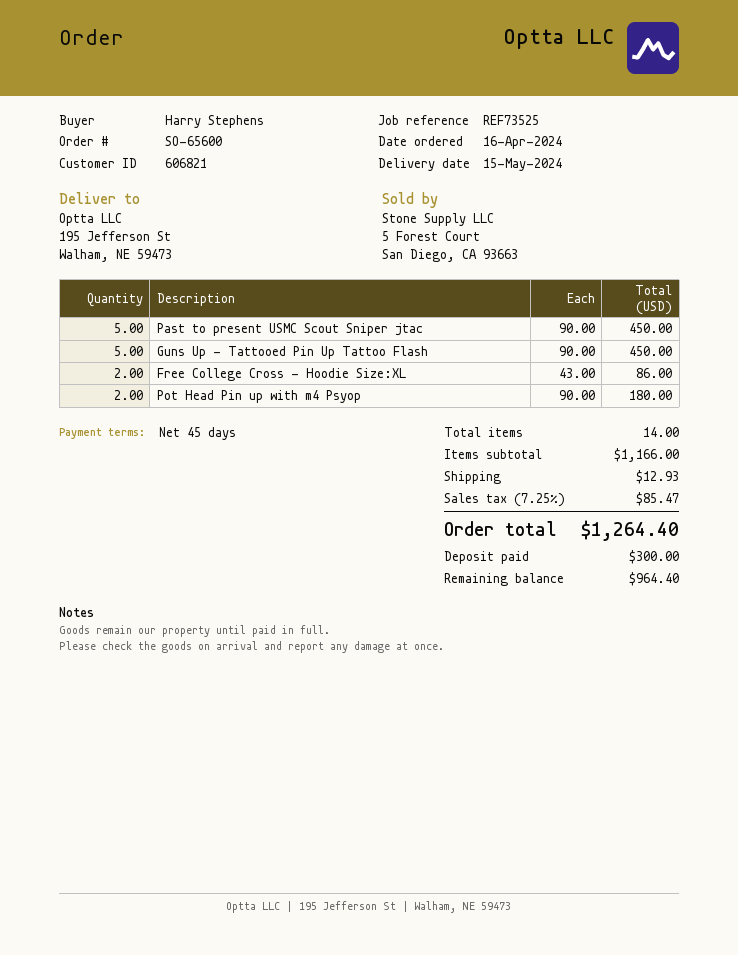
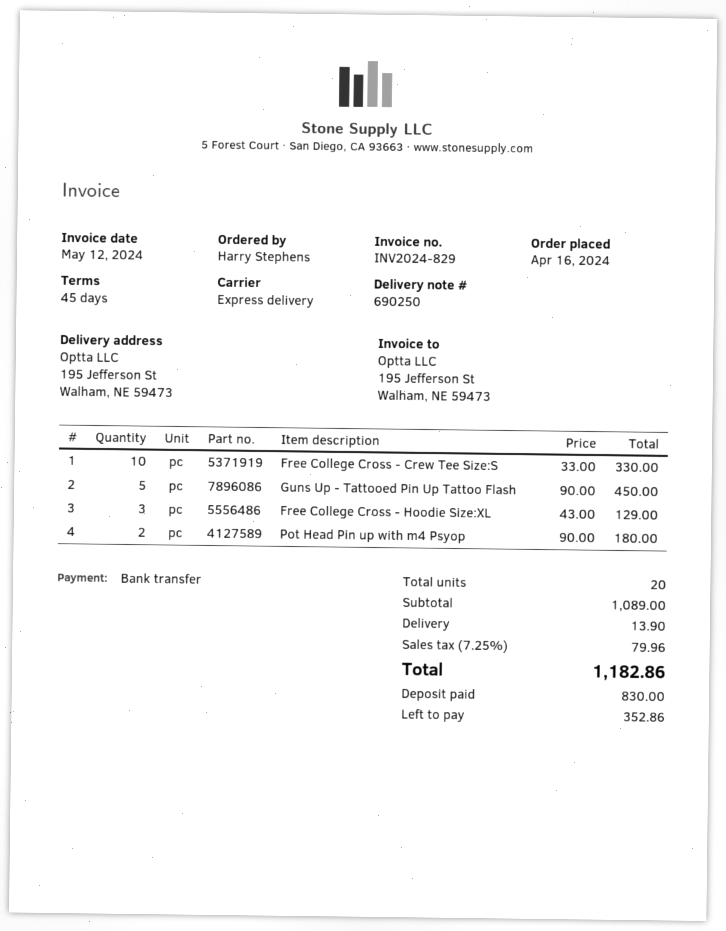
Past to present USMC Scout Sniper jtac: 5 x 90.00 = 450.00 -> none
Free College Cross - Hoodie Size:XL: 2 x 43.00 = 86.00 -> 3 x 43.00 = 129.00
Free College Cross - Crew Tee Size:S: none -> 10 x 33.00 = 330.00
total quantity: 14 -> 20
subtotal: 1166.00 -> 1089.00
shipping: 12.93 -> 13.90
tax: 7.25% = 85.47 -> 7.25% = 79.96
total: 1264.40 -> 1182.86
deposit: 300.00 -> 830.00
balance: 964.40 -> 352.86

